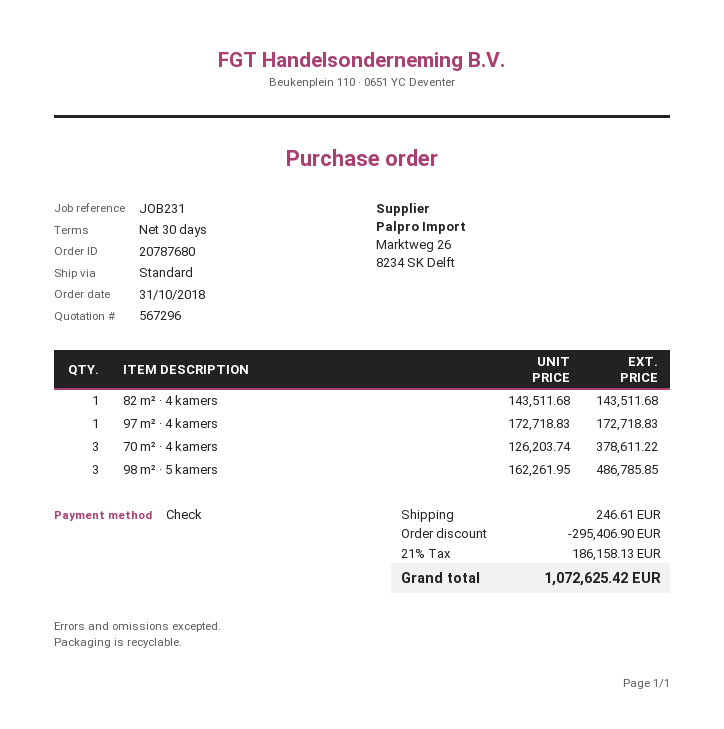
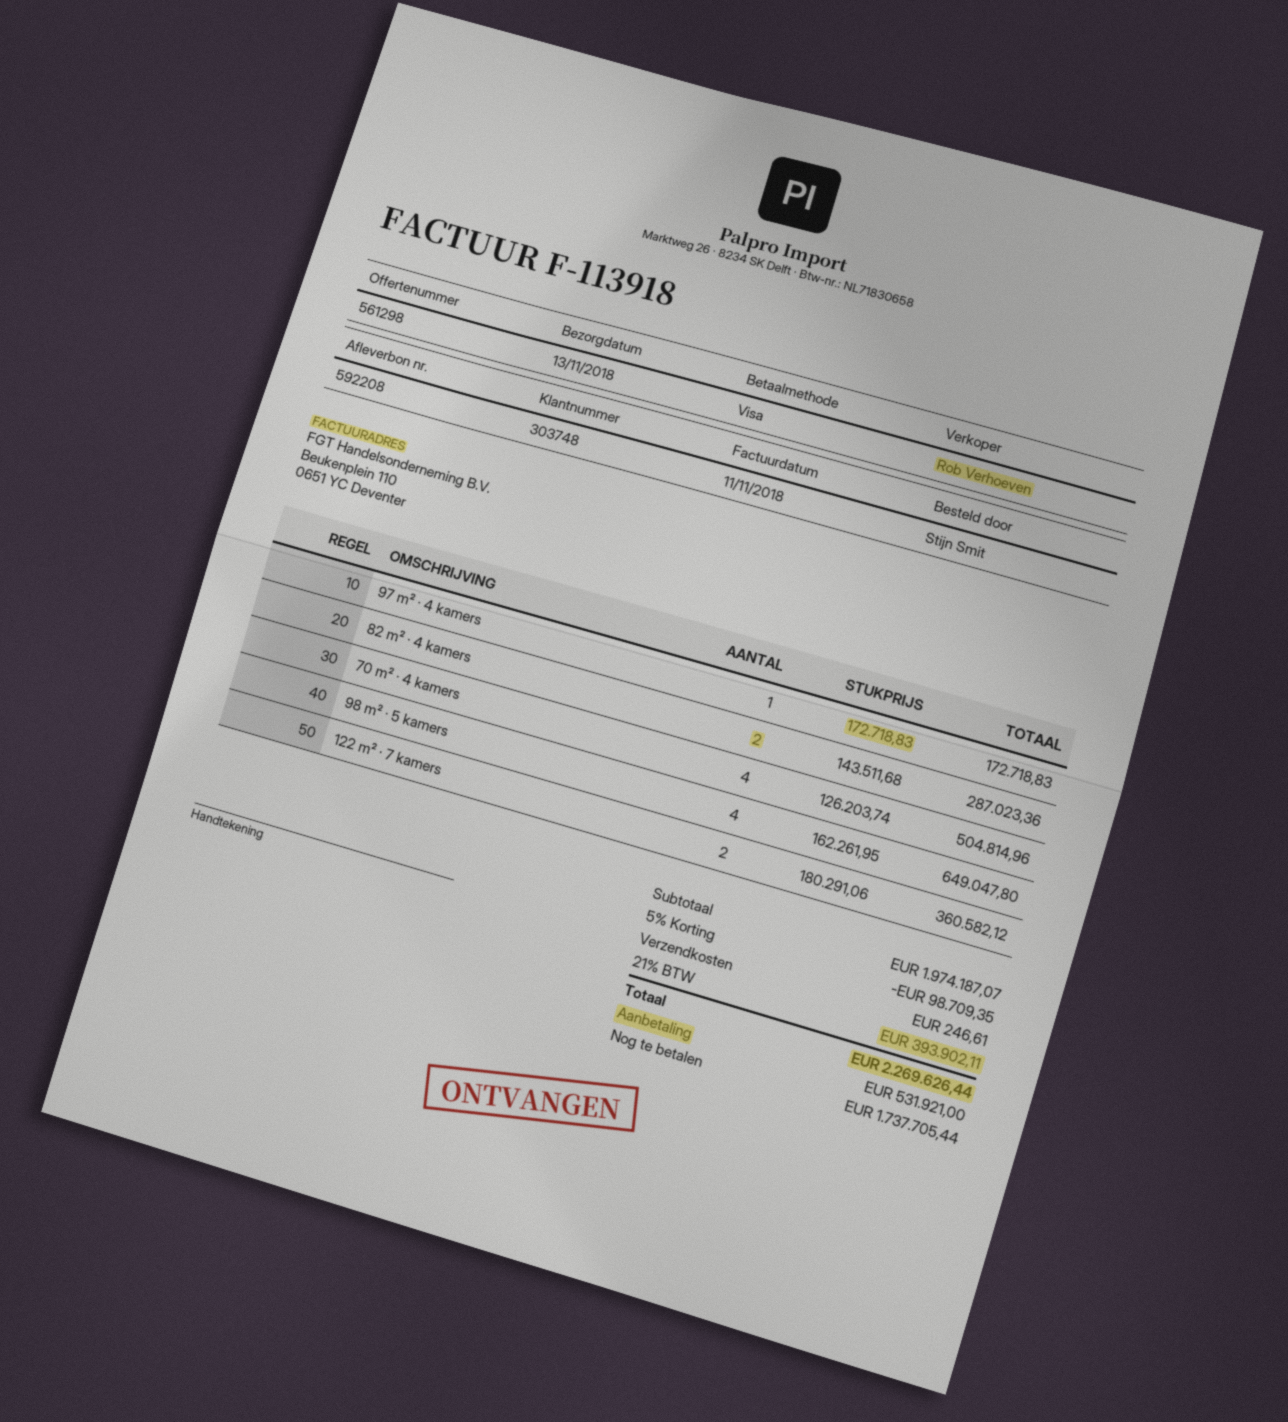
quote number: 567296 -> 561298
payment method: cheque -> Visa
82 m² · 4 kamers: 1 x 143511.68 = 143511.68 -> 2 x 143511.68 = 287023.36
70 m² · 4 kamers: 3 x 126203.74 = 378611.22 -> 4 x 126203.74 = 504814.96
98 m² · 5 kamers: 3 x 162261.95 = 486785.85 -> 4 x 162261.95 = 649047.80
122 m² · 7 kamers: none -> 2 x 180291.06 = 360582.12
discount: 295406.90 -> 98709.35
tax: 21% = 186158.13 -> 21% = 393902.11
total: 1072625.42 -> 2269626.44

